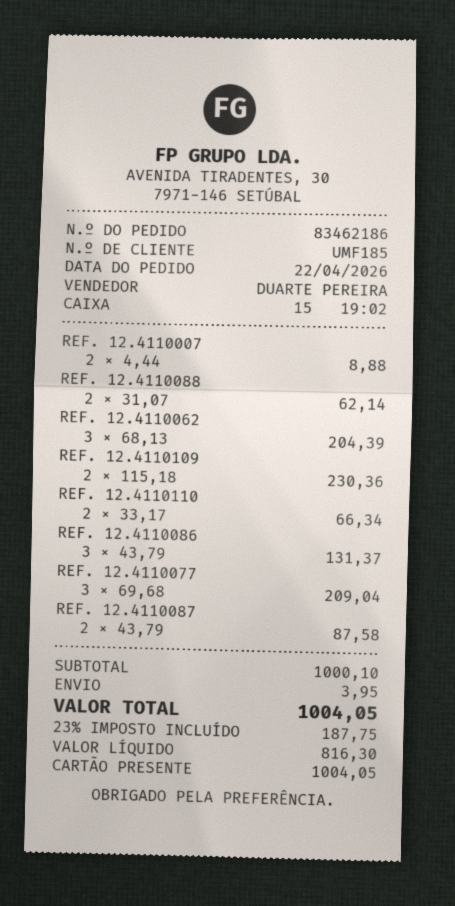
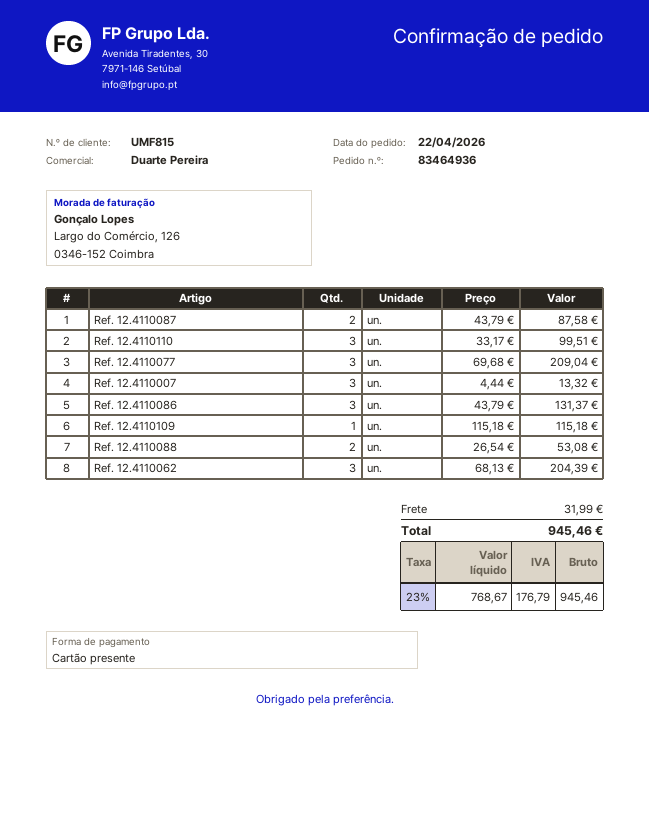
order number: 83462186 -> 83464936
customer number: UMF185 -> UMF815
REF. 12.4110007: 2 x 4.44 = 8.88 -> 3 x 4.44 = 13.32
REF. 12.4110088: 2 x 31.07 = 62.14 -> 2 x 26.54 = 53.08
REF. 12.4110109: 2 x 115.18 = 230.36 -> 1 x 115.18 = 115.18
REF. 12.4110110: 2 x 33.17 = 66.34 -> 3 x 33.17 = 99.51
shipping: 3.95 -> 31.99
net: 816.30 -> 768.67
tax: 23% = 187.75 -> 23% = 176.79
total: 1004.05 -> 945.46

